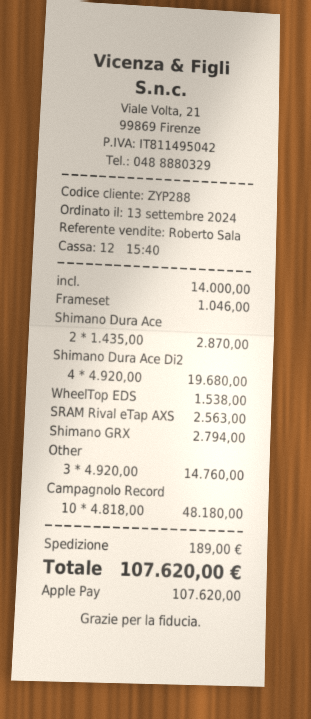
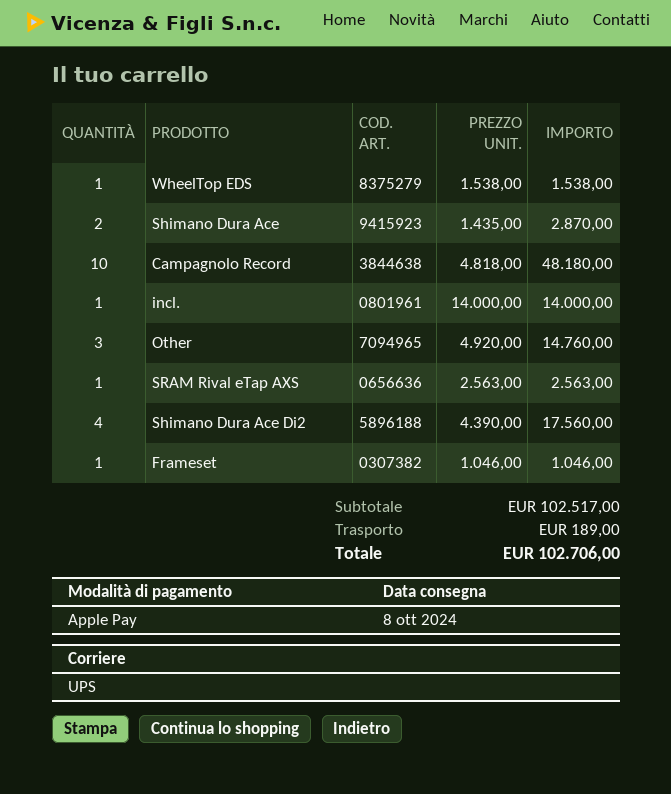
Shimano Dura Ace Di2: 4 x 4920.00 = 19680.00 -> 4 x 4390.00 = 17560.00
Shimano GRX: 1 x 2794.00 = 2794.00 -> none
total: 107620.00 -> 102706.00

